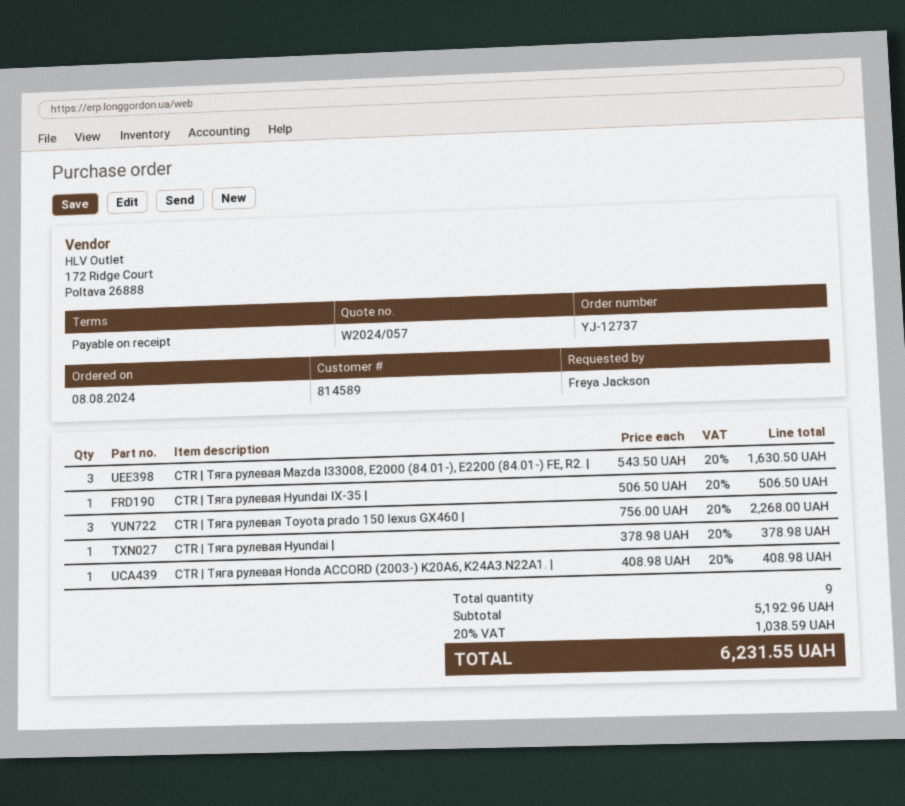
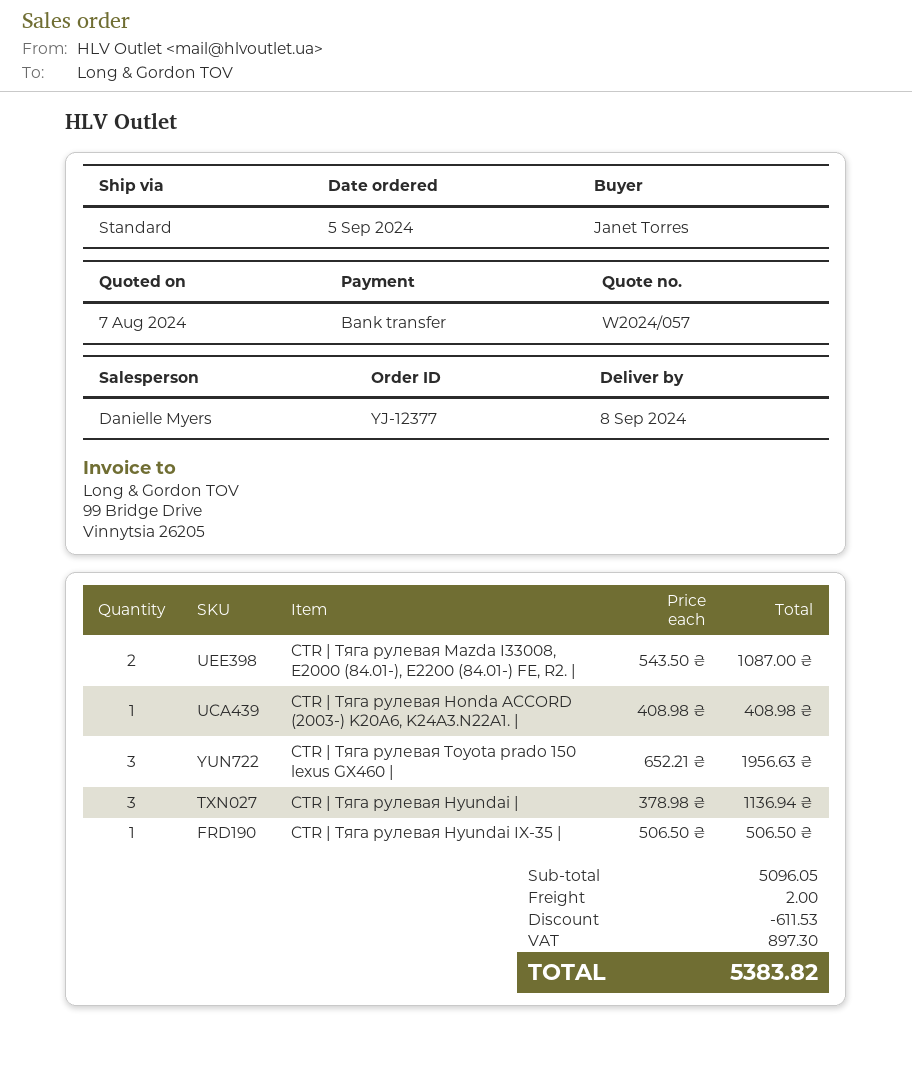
order number: YJ-12737 -> YJ-12377
order date: 2024-08-08 -> 2024-09-05
ordered by: Freya Jackson -> Janet Torres
CTR | Тяга рулевая Mazda I33008, E2000 (84.01-), E2200 (84.01-) FE, R2. |: 3 x 543.50 = 1630.50 -> 2 x 543.50 = 1087.00
CTR | Тяга рулевая Toyota prado 150 lexus GX460 |: 3 x 756.00 = 2268.00 -> 3 x 652.21 = 1956.63
CTR | Тяга рулевая Hyundai |: 1 x 378.98 = 378.98 -> 3 x 378.98 = 1136.94
subtotal: 5192.96 -> 5096.05
discount: none -> 611.53
shipping: none -> 2.00
tax: 1038.59 -> 897.30
total: 6231.55 -> 5383.82

